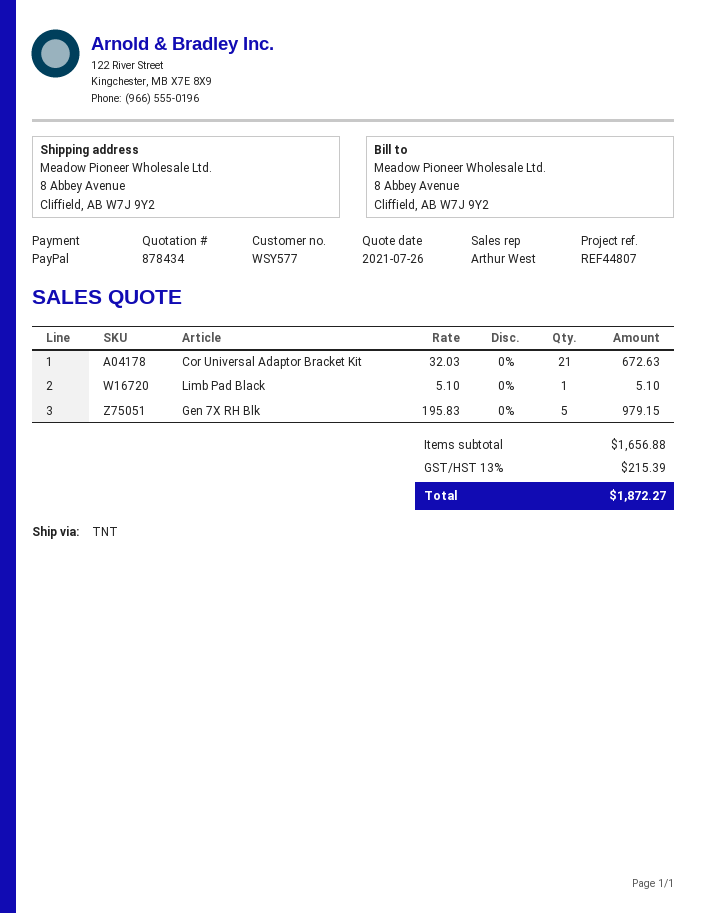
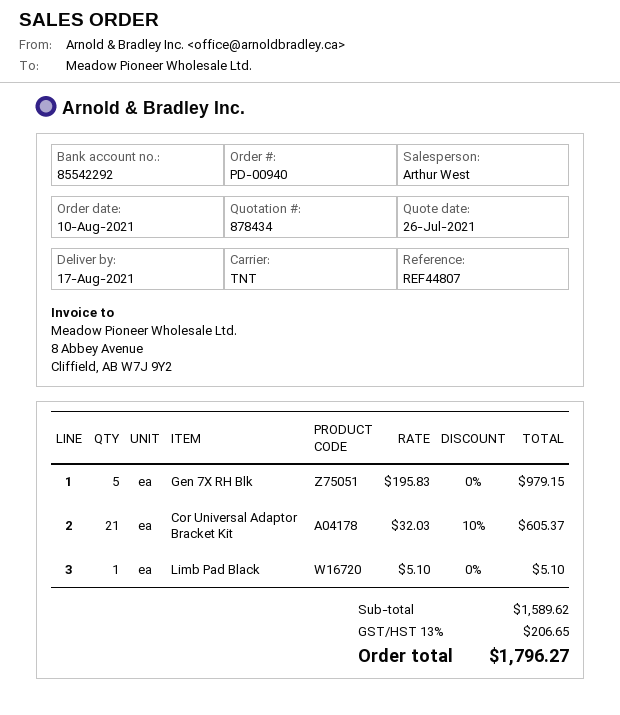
Cor Universal Adaptor Bracket Kit: 21 x 32.03 = 672.63 -> 21 x 32.03 - 10% = 605.37
subtotal: 1656.88 -> 1589.62
tax: 13% = 215.39 -> 13% = 206.65
total: 1872.27 -> 1796.27

